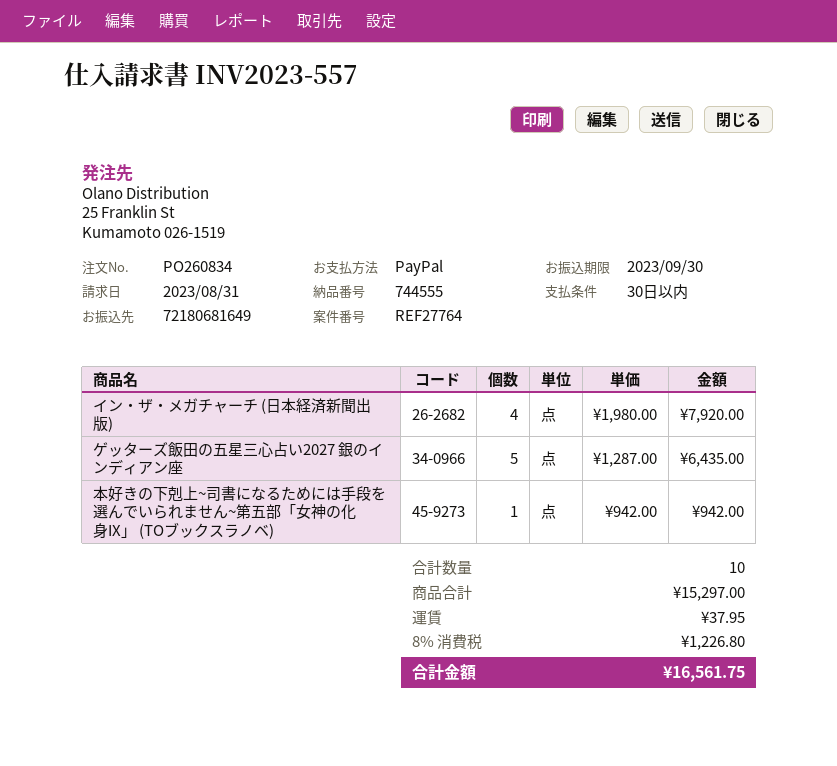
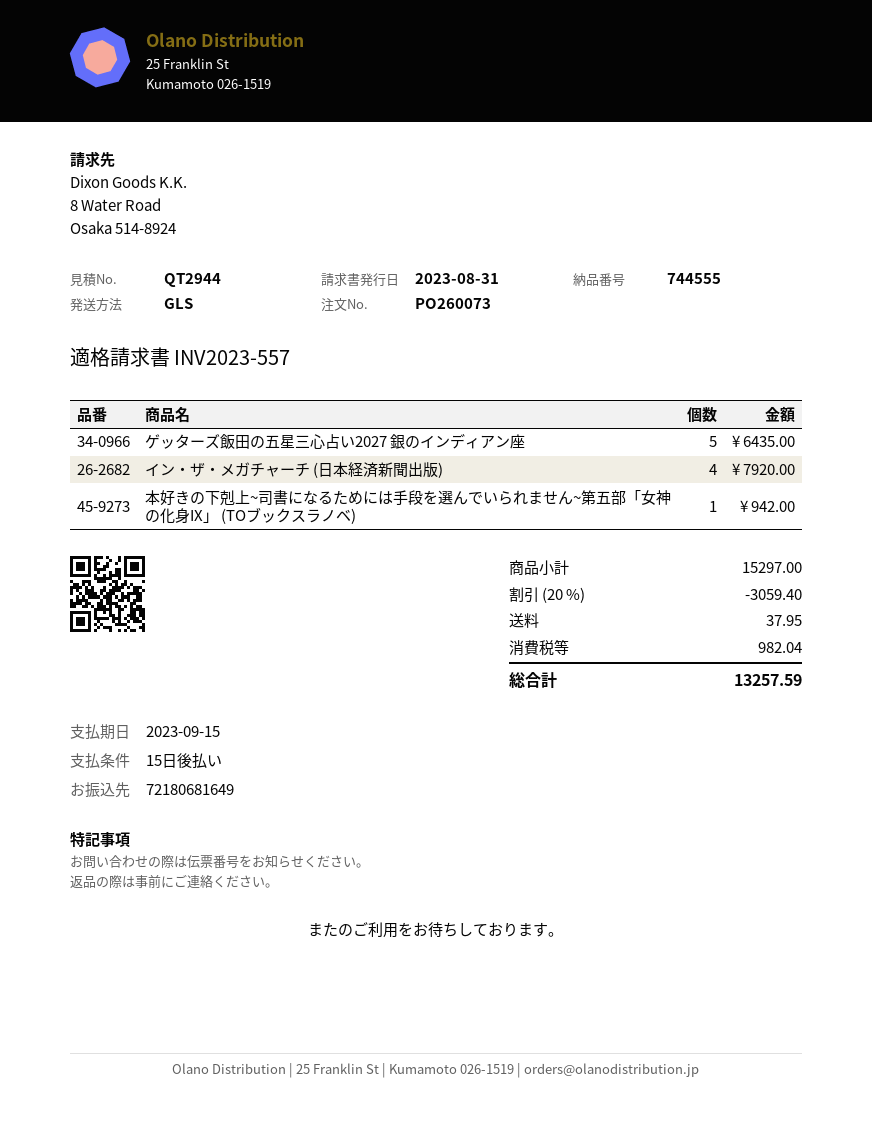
order number: PO260834 -> PO260073
payment terms: 30 days -> 15 days
due date: 2023-09-30 -> 2023-09-15
discount: none -> 20% = 3059.40
tax: 1226.80 -> 982.04
total: 16561.75 -> 13257.59

